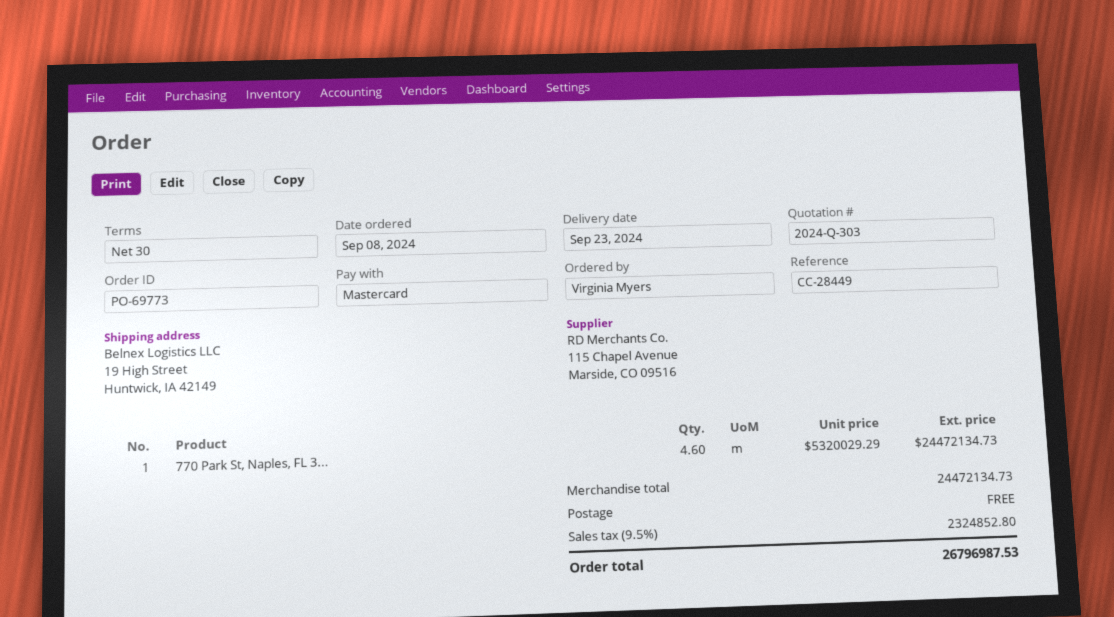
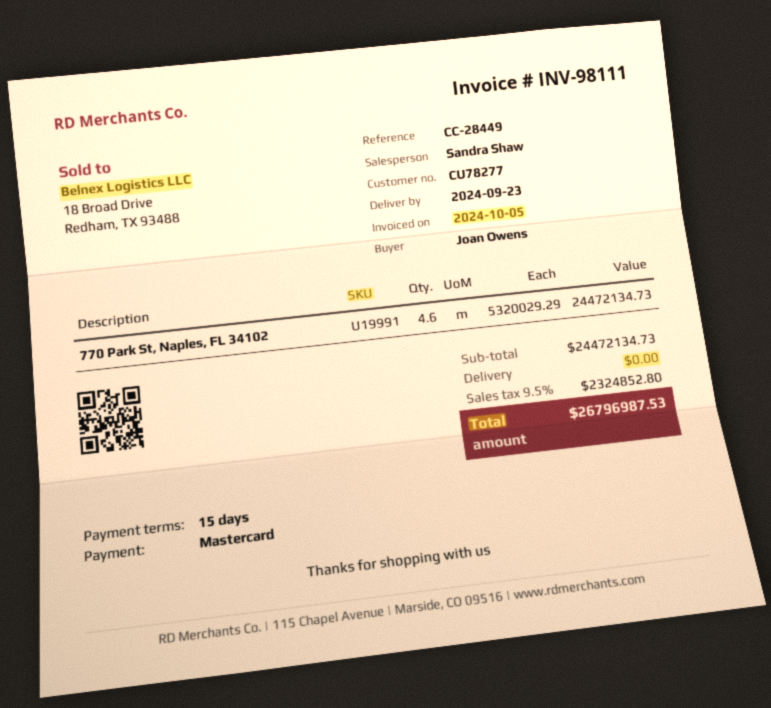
payment terms: 30 days -> 15 days
ordered by: Virginia Myers -> Joan Owens

